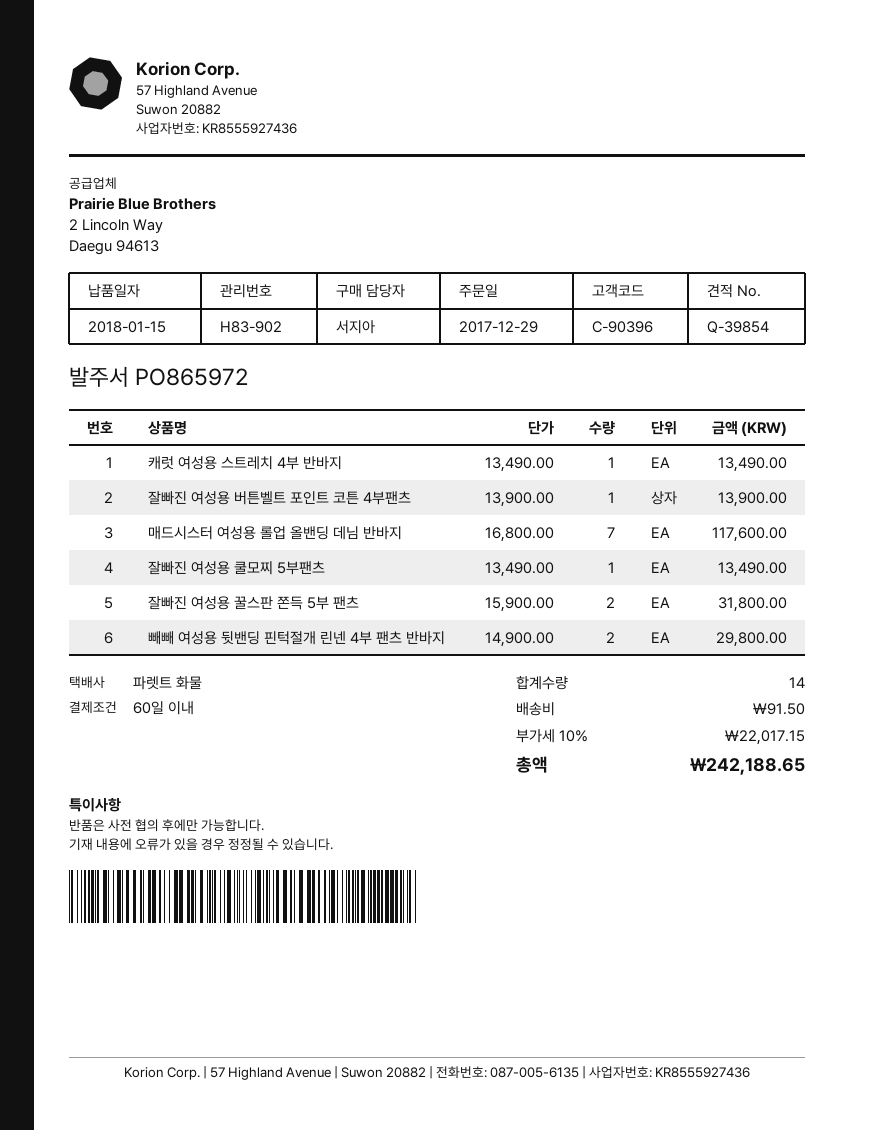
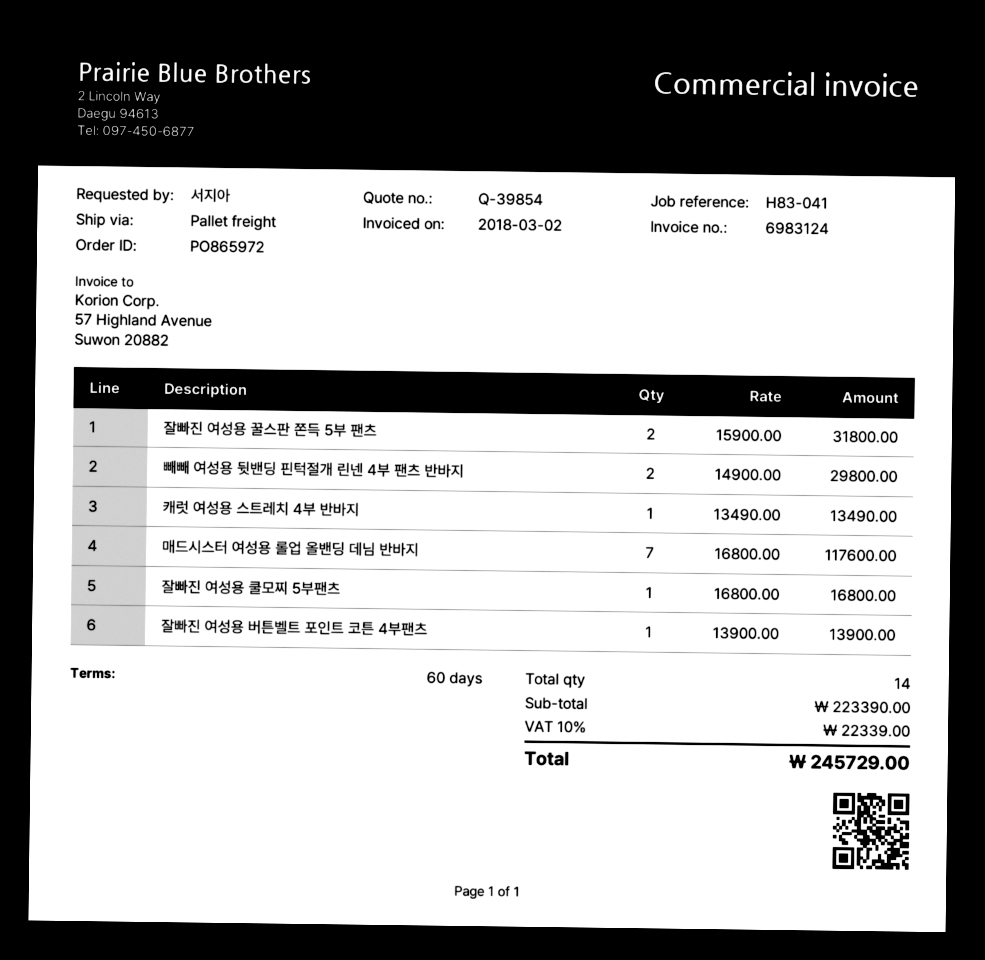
reference: H83-902 -> H83-041
잘빠진 여성용 쿨모찌 5부팬츠: 1 x 13490.00 = 13490.00 -> 1 x 16800.00 = 16800.00
shipping: 91.50 -> none
tax: 10% = 22017.15 -> 10% = 22339.00
total: 242188.65 -> 245729.00

